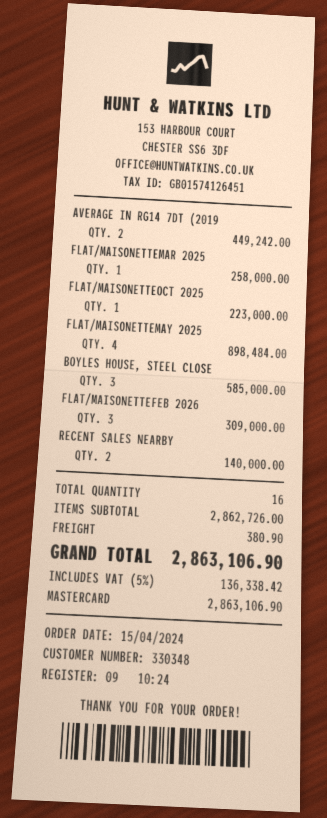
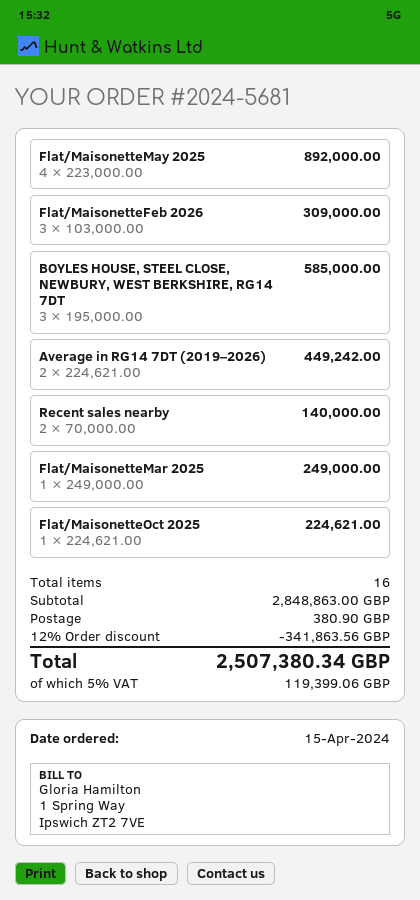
FLAT/MAISONETTEMAR 2025: 1 for 258000.00 -> 1 for 249000.00
FLAT/MAISONETTEOCT 2025: 1 for 223000.00 -> 1 for 224621.00
FLAT/MAISONETTEMAY 2025: 4 for 898484.00 -> 4 for 892000.00
subtotal: 2862726.00 -> 2848863.00
discount: none -> 12% = 341863.56
tax: 5% = 136338.42 -> 5% = 119399.06
total: 2863106.90 -> 2507380.34

